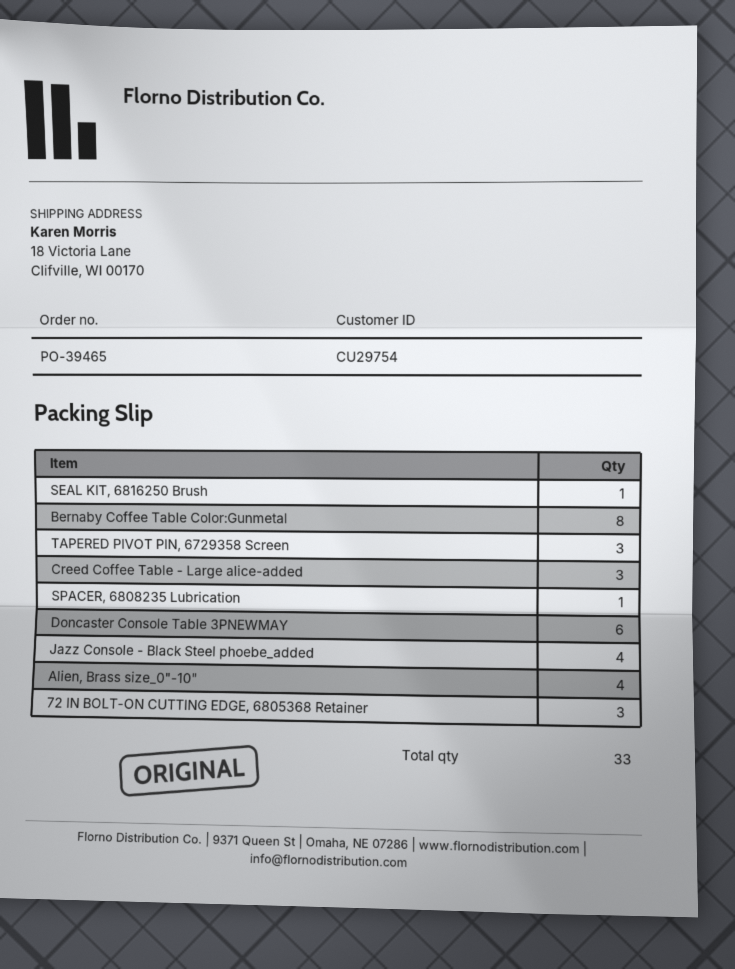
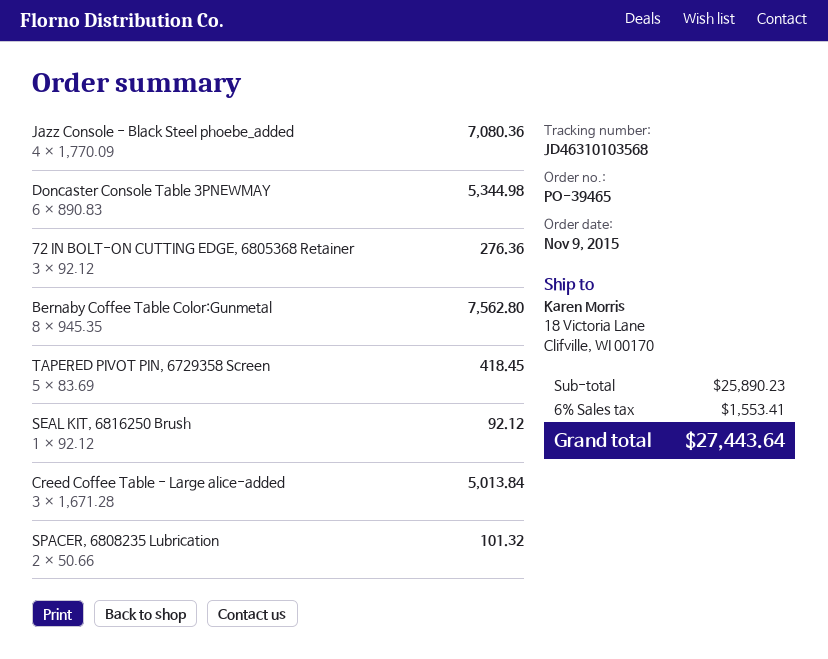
TAPERED PIVOT PIN, 6729358 Screen: 3 -> 5
SPACER, 6808235 Lubrication: 1 -> 2
Alien, Brass size_0"-10": 4 -> none

